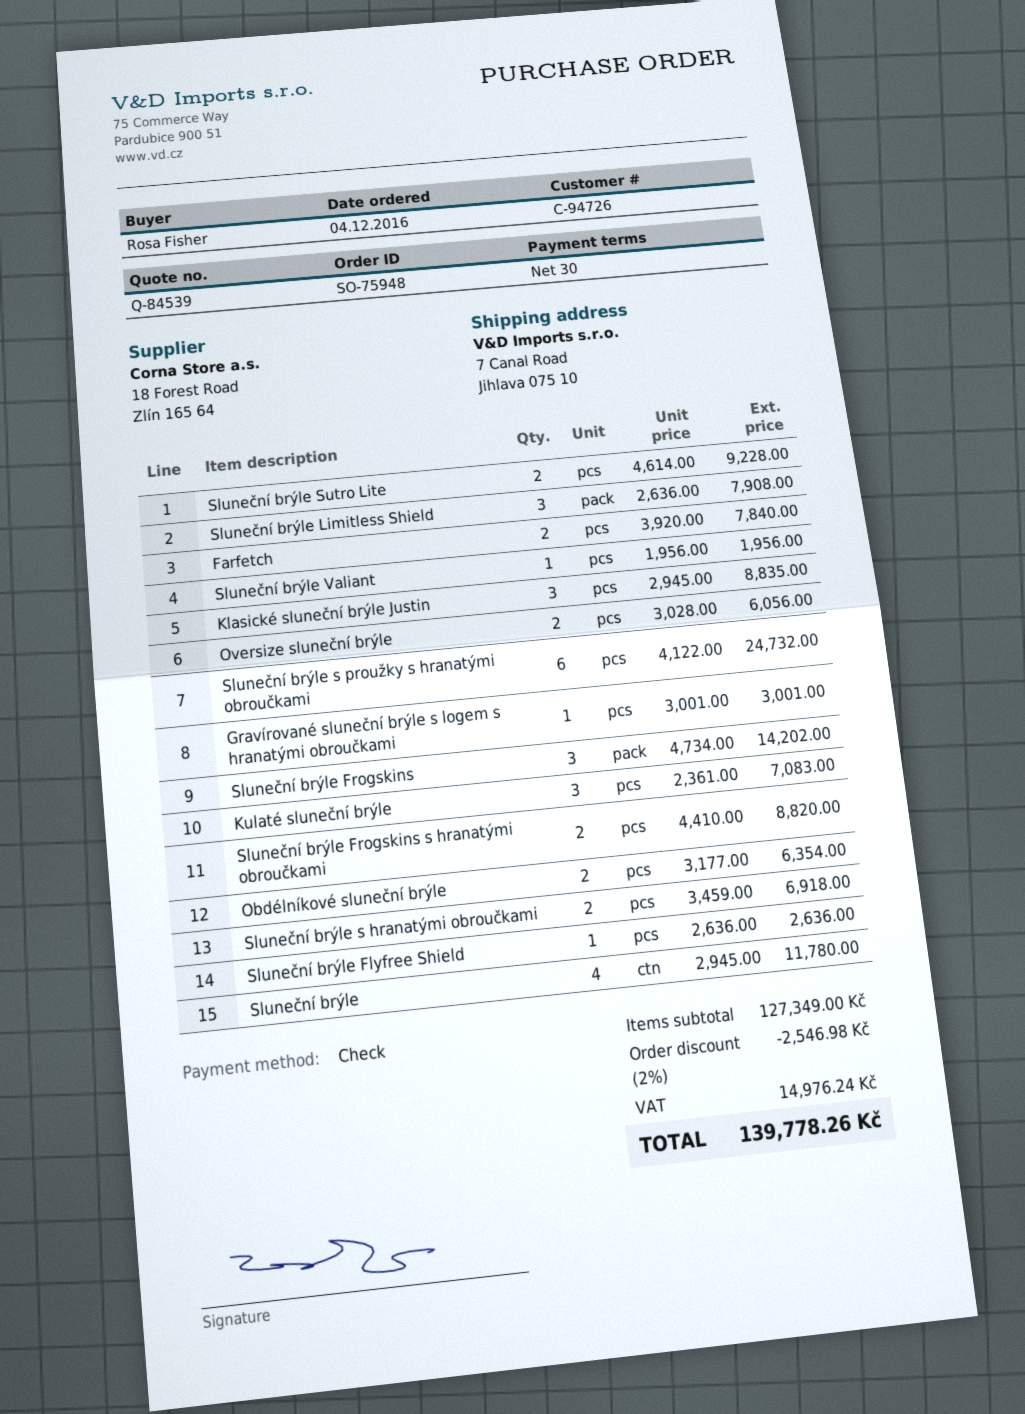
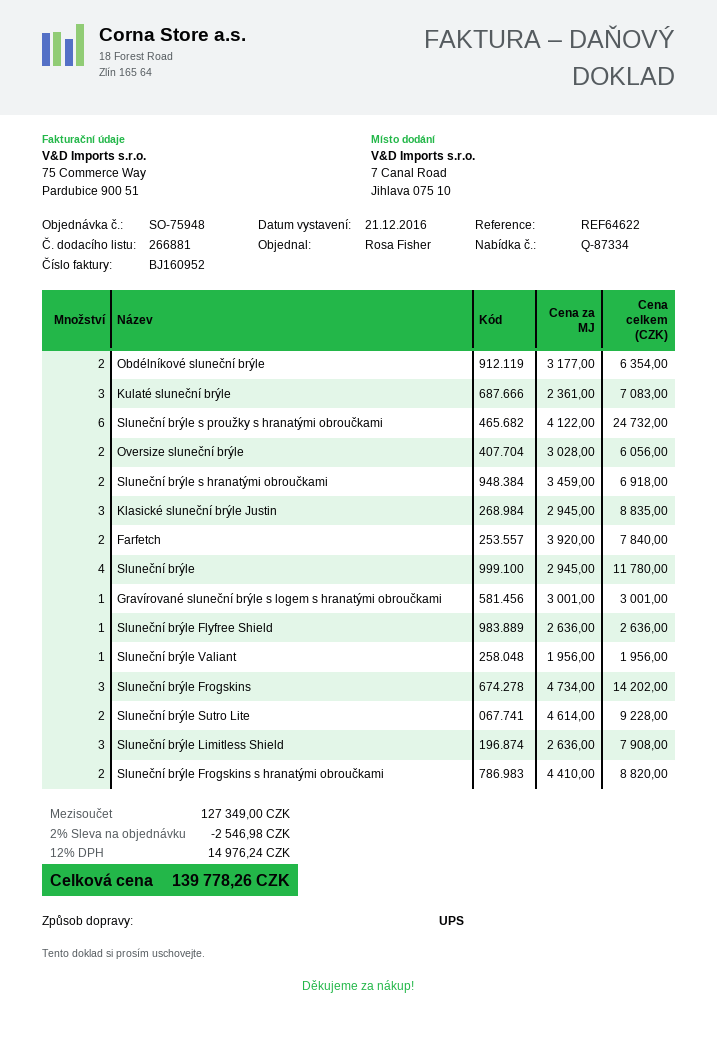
quote number: Q-84539 -> Q-87334

